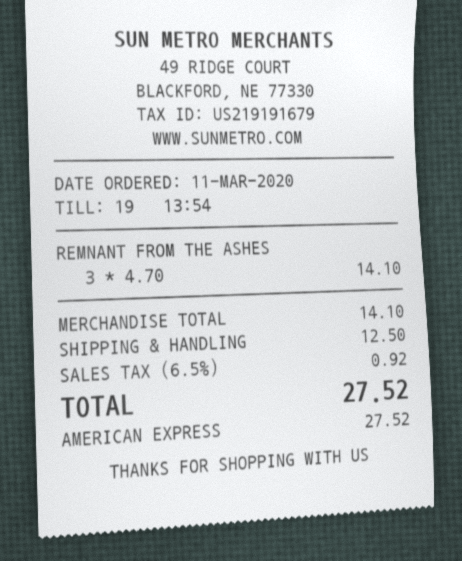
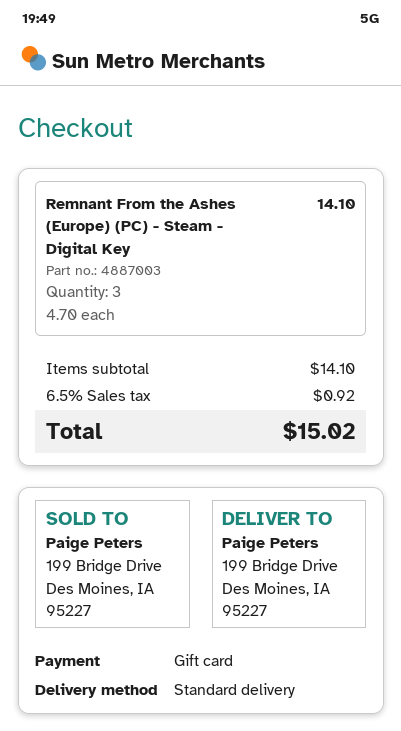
payment method: American Express -> gift card
shipping: 12.50 -> none
total: 27.52 -> 15.02

